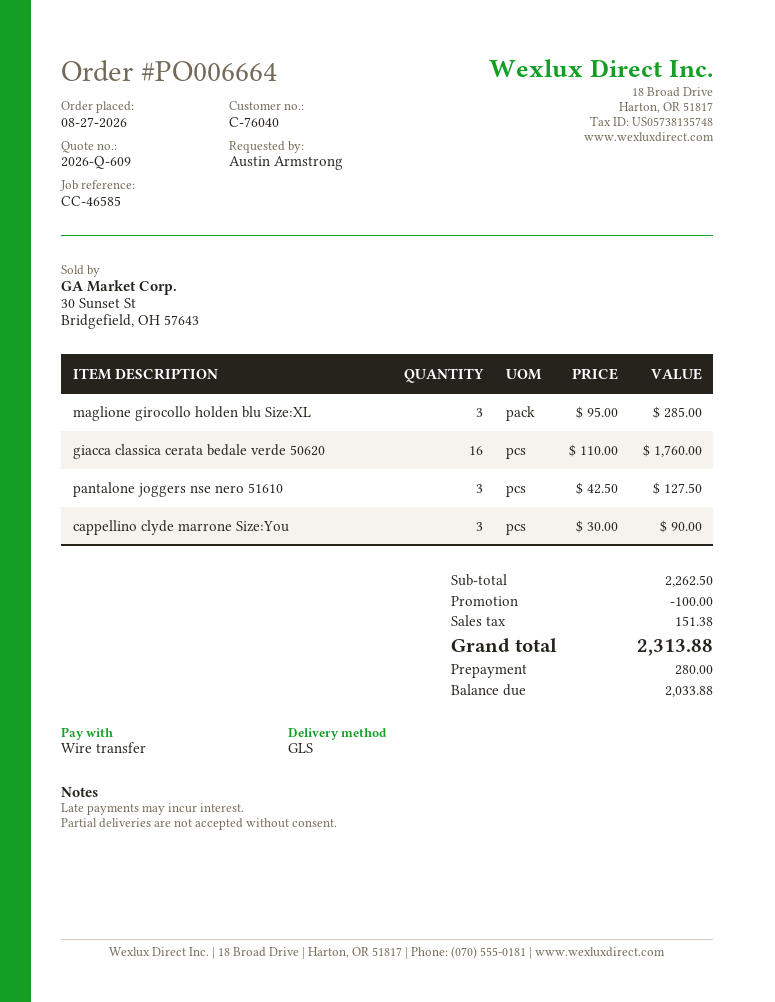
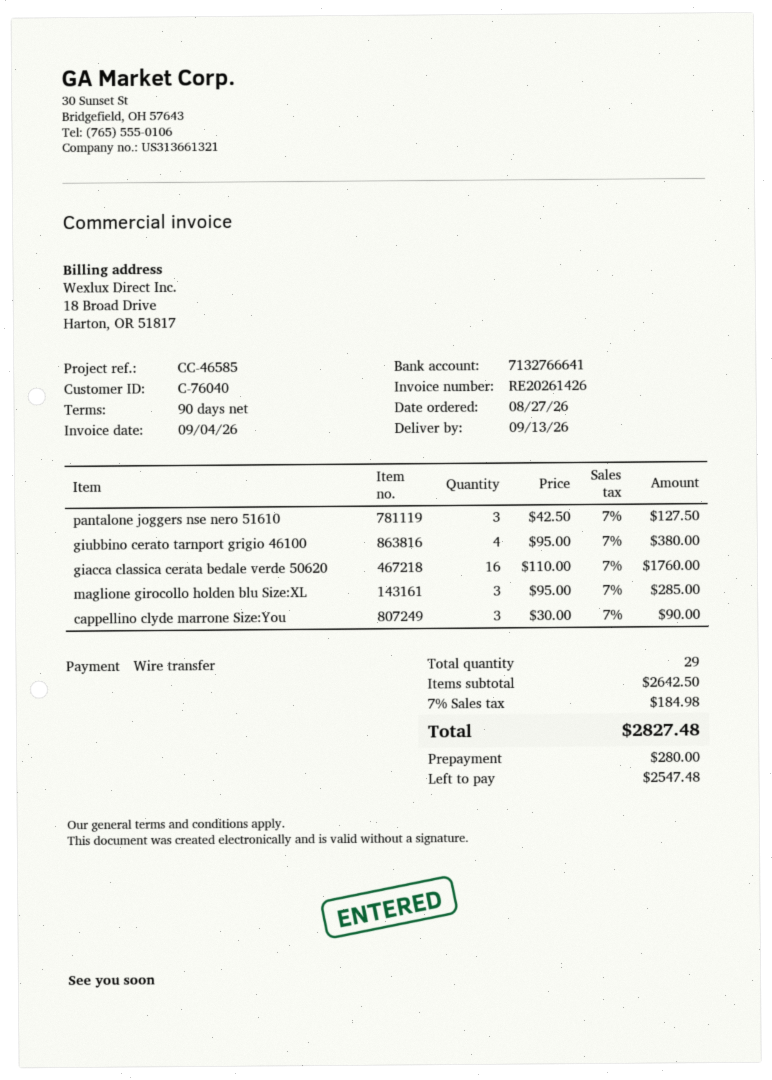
giubbino cerato tarnport grigio 46100: none -> 4 x 95.00 = 380.00
subtotal: 2262.50 -> 2642.50
discount: 100.00 -> none
tax: 151.38 -> 184.98
total: 2313.88 -> 2827.48
balance: 2033.88 -> 2547.48

